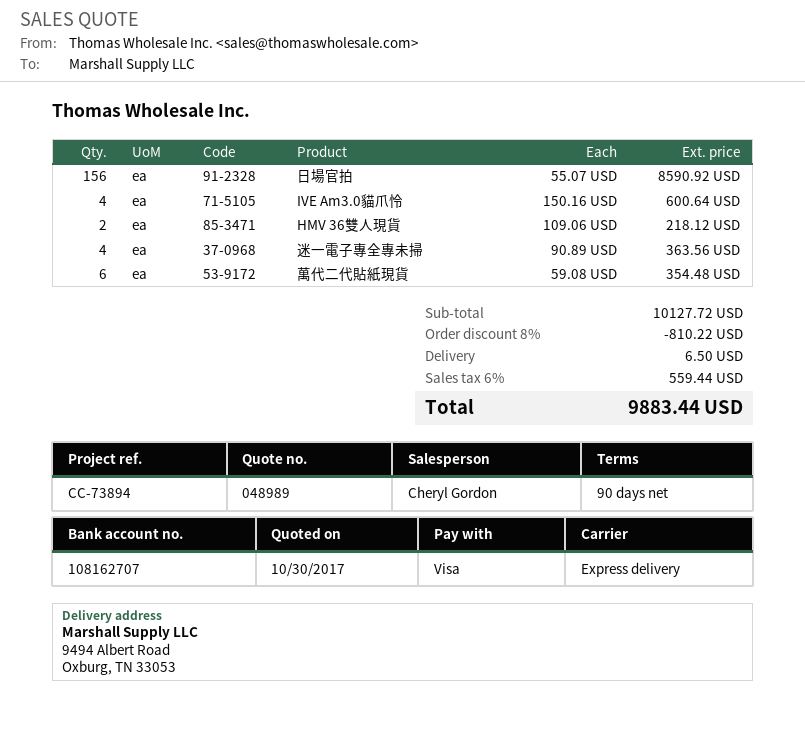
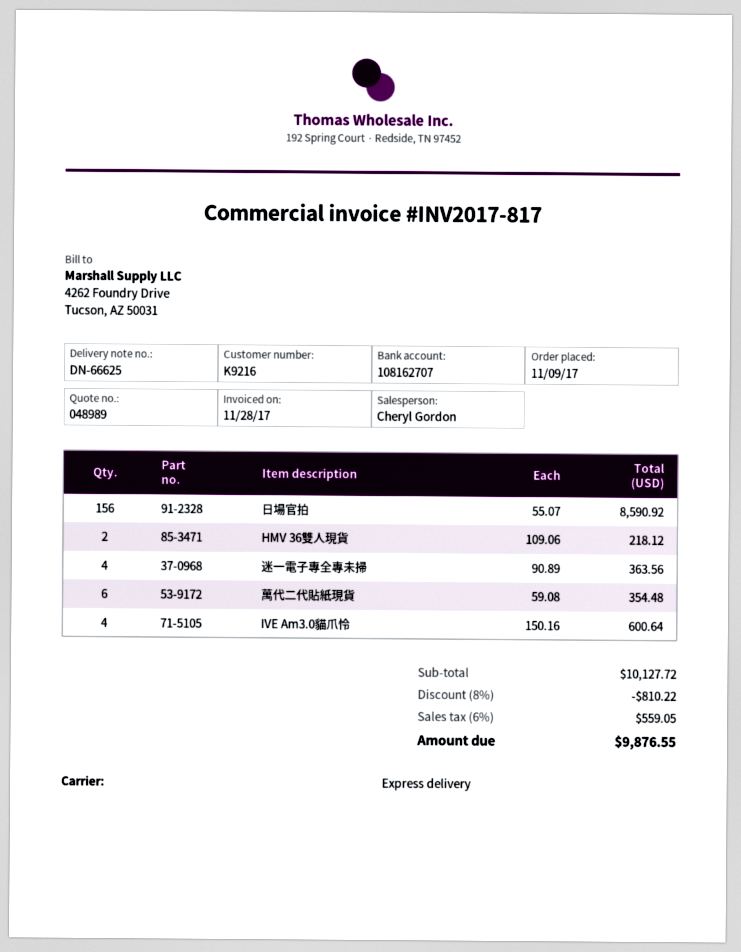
shipping: 6.50 -> none
tax: 6% = 559.44 -> 6% = 559.05
total: 9883.44 -> 9876.55

